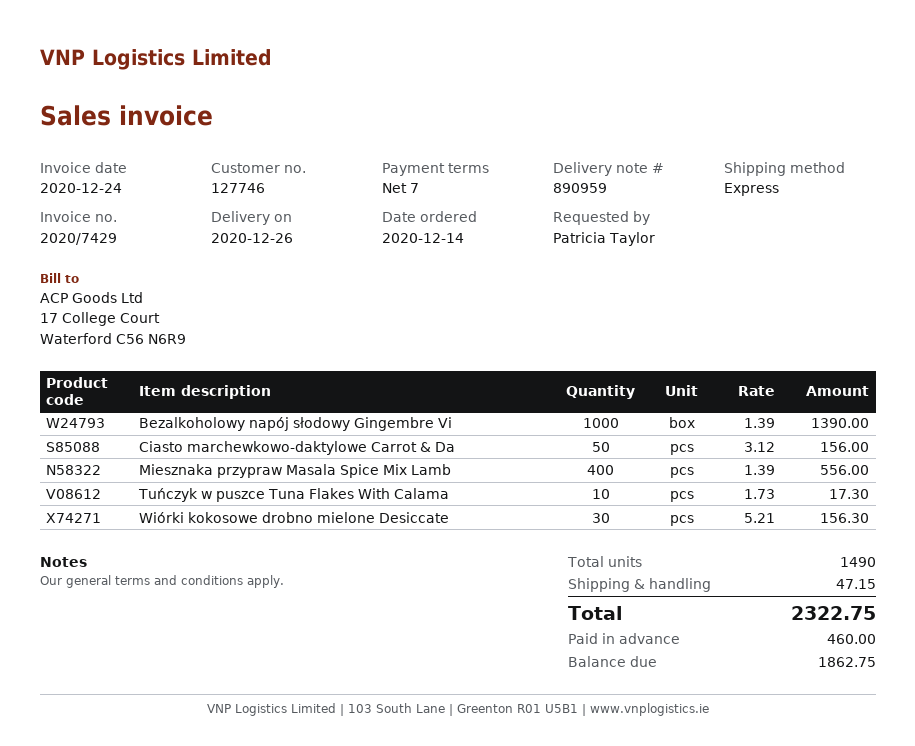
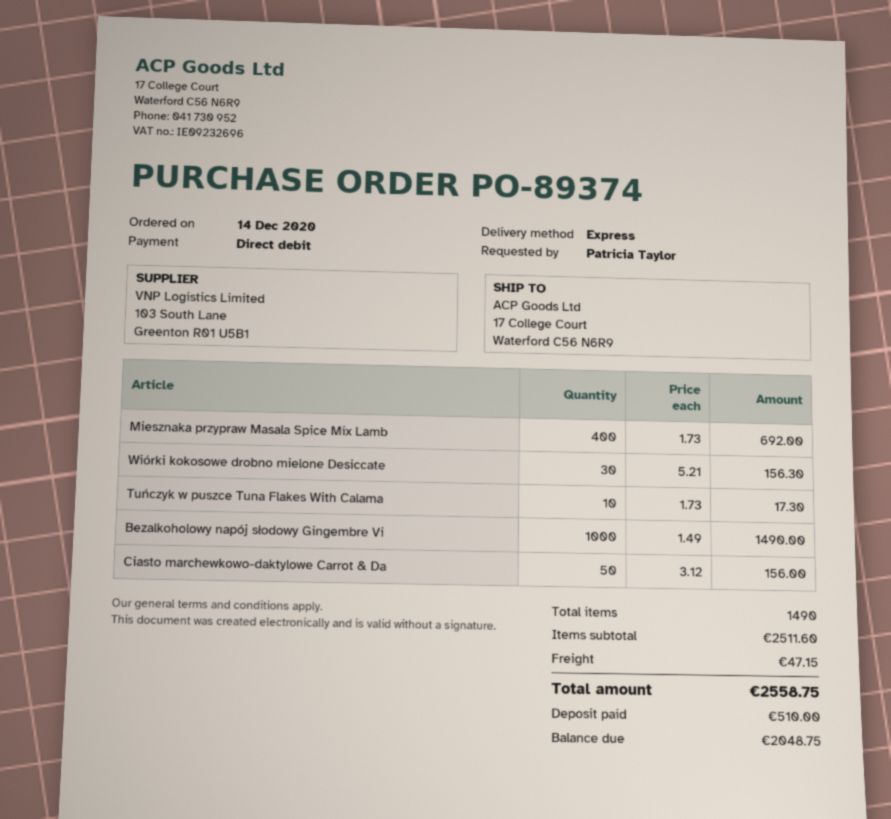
Bezalkoholowy napój słodowy Gingembre Vi: 1000 x 1.39 = 1390.00 -> 1000 x 1.49 = 1490.00
Miesznaka przypraw Masala Spice Mix Lamb: 400 x 1.39 = 556.00 -> 400 x 1.73 = 692.00
total: 2322.75 -> 2558.75
deposit: 460.00 -> 510.00
balance: 1862.75 -> 2048.75

